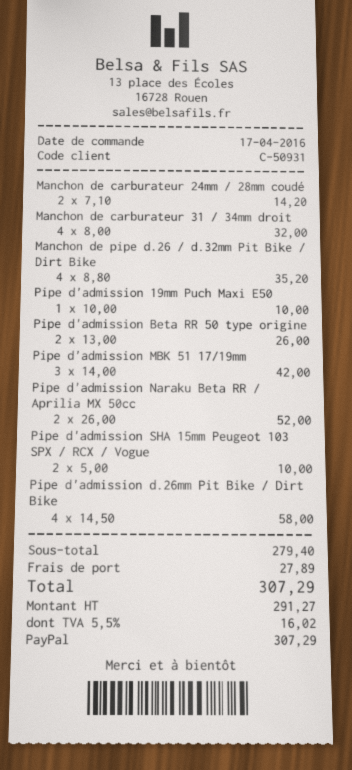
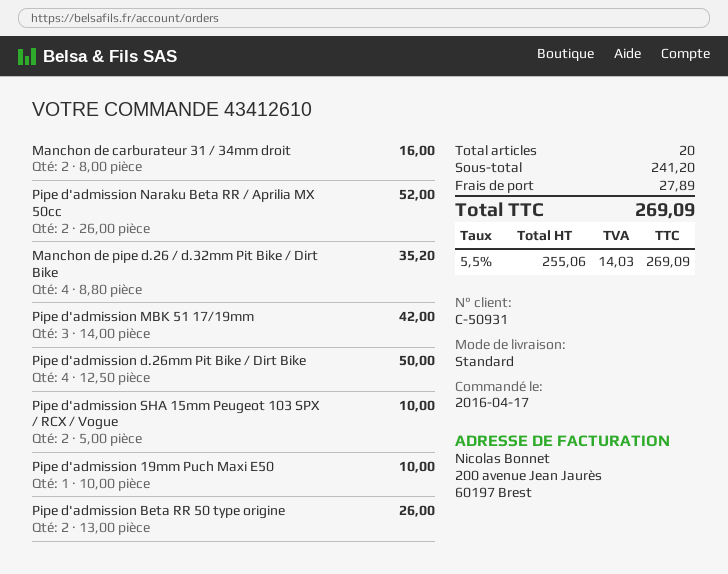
Manchon de carburateur 24mm / 28mm coudé: 2 x 7.10 = 14.20 -> none
Manchon de carburateur 31 / 34mm droit: 4 x 8.00 = 32.00 -> 2 x 8.00 = 16.00
Pipe d'admission d.26mm Pit Bike / Dirt Bike: 4 x 14.50 = 58.00 -> 4 x 12.50 = 50.00
subtotal: 279.40 -> 241.20
net: 291.27 -> 255.06
tax: 5.5% = 16.02 -> 5.5% = 14.03
total: 307.29 -> 269.09

